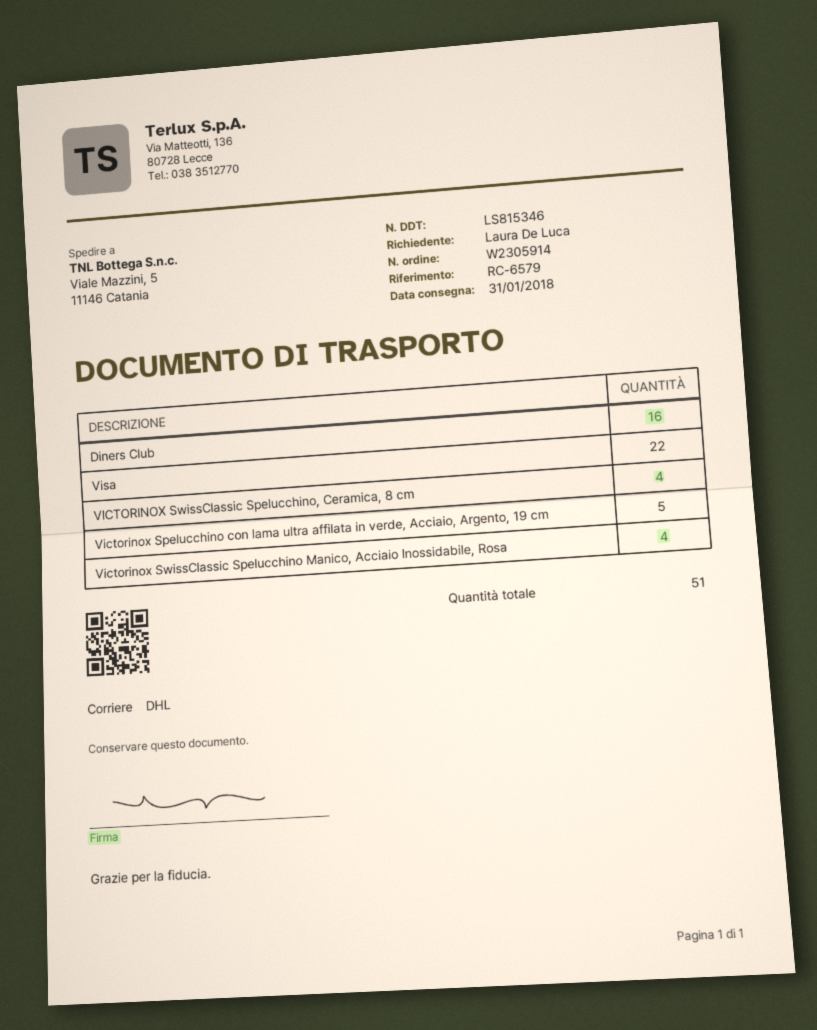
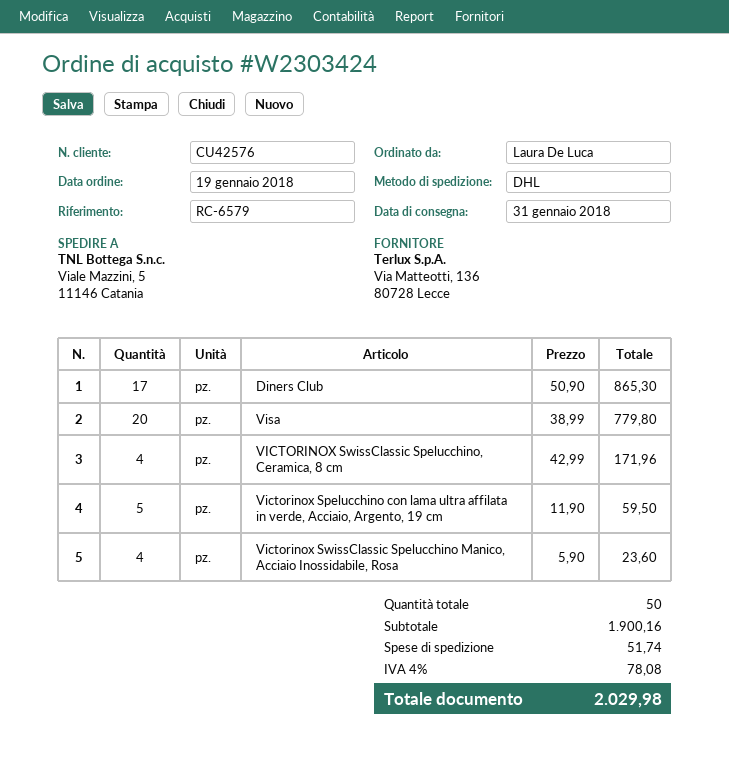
order number: W2305914 -> W2303424
Diners Club: 16 -> 17
Visa: 22 -> 20
total quantity: 51 -> 50

